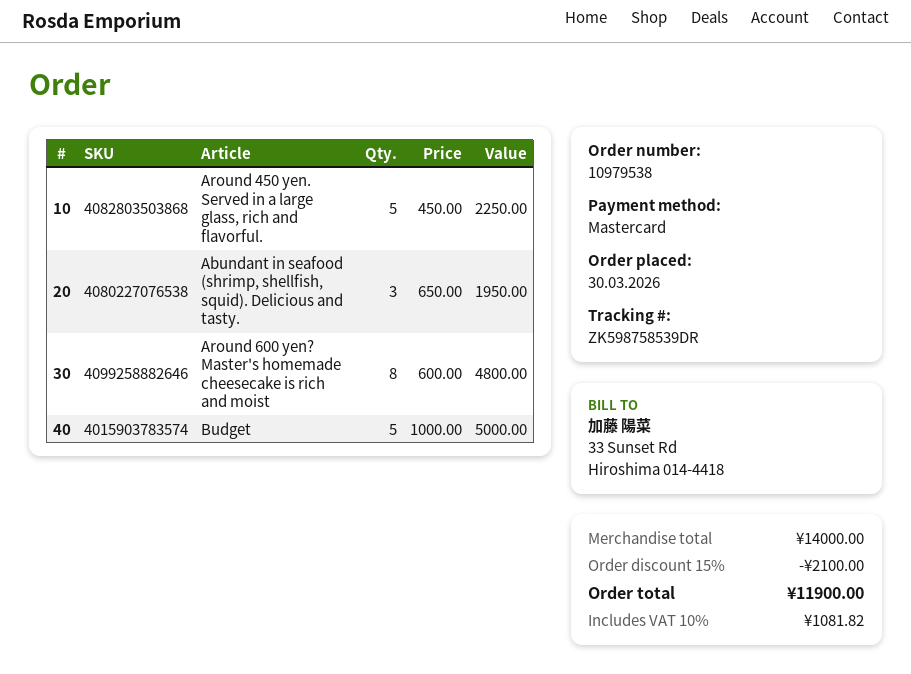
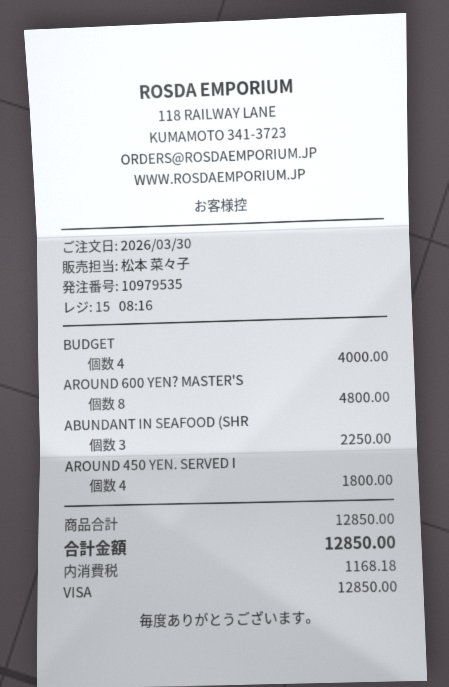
order number: 10979538 -> 10979535
payment method: Mastercard -> Visa
Around 450 yen. Served in a large glass, rich and flavorful.: 5 for 2250.00 -> 4 for 1800.00
Abundant in seafood (shrimp, shellfish, squid). Delicious and tasty.: 3 for 1950.00 -> 3 for 2250.00
Budget: 5 for 5000.00 -> 4 for 4000.00
subtotal: 14000.00 -> 12850.00
discount: 15% = 2100.00 -> none
tax: 1081.82 -> 1168.18
total: 11900.00 -> 12850.00

